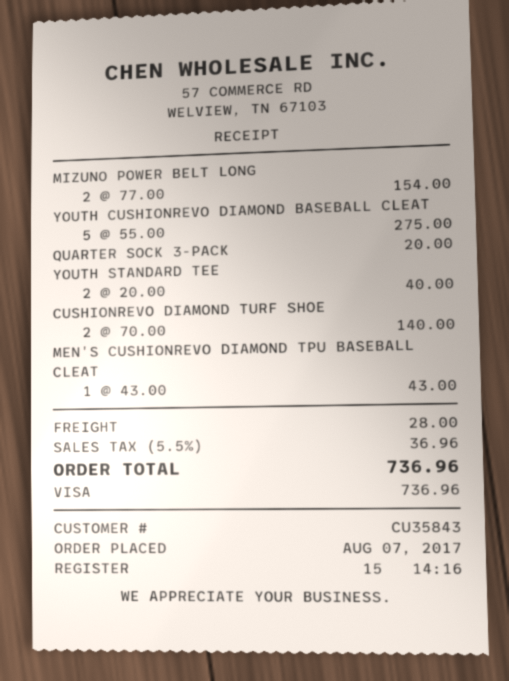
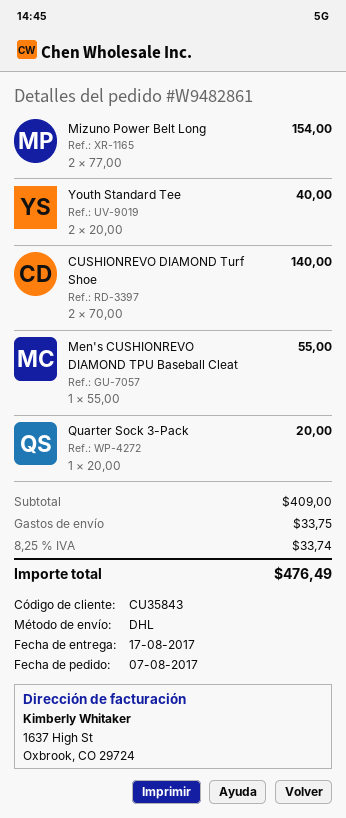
YOUTH CUSHIONREVO DIAMOND BASEBALL CLEAT: 5 x 55.00 = 275.00 -> none
MEN'S CUSHIONREVO DIAMOND TPU BASEBALL CLEAT: 1 x 43.00 = 43.00 -> 1 x 55.00 = 55.00
shipping: 28.00 -> 33.75
tax: 5.5% = 36.96 -> 8.25% = 33.74
total: 736.96 -> 476.49

